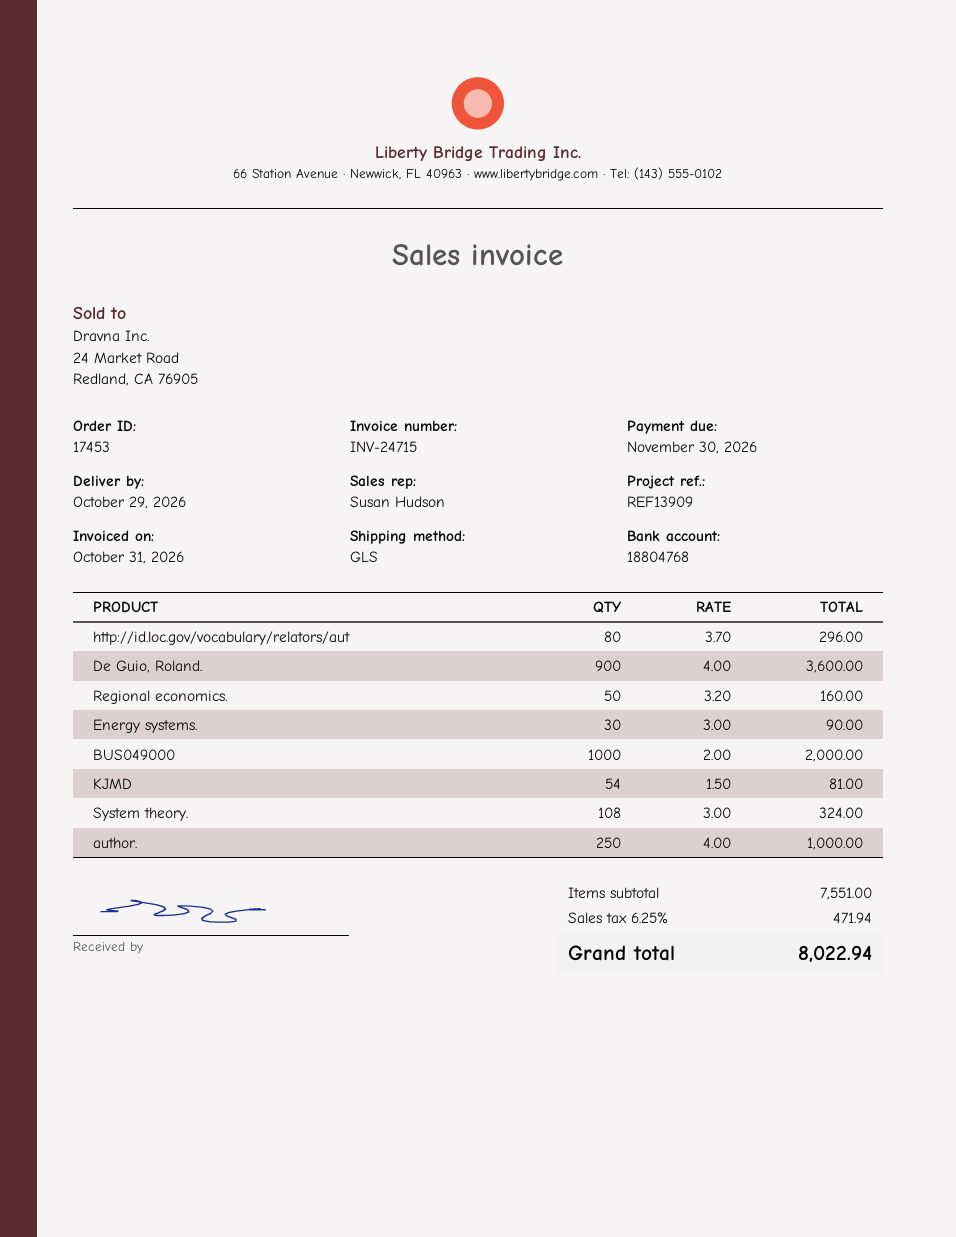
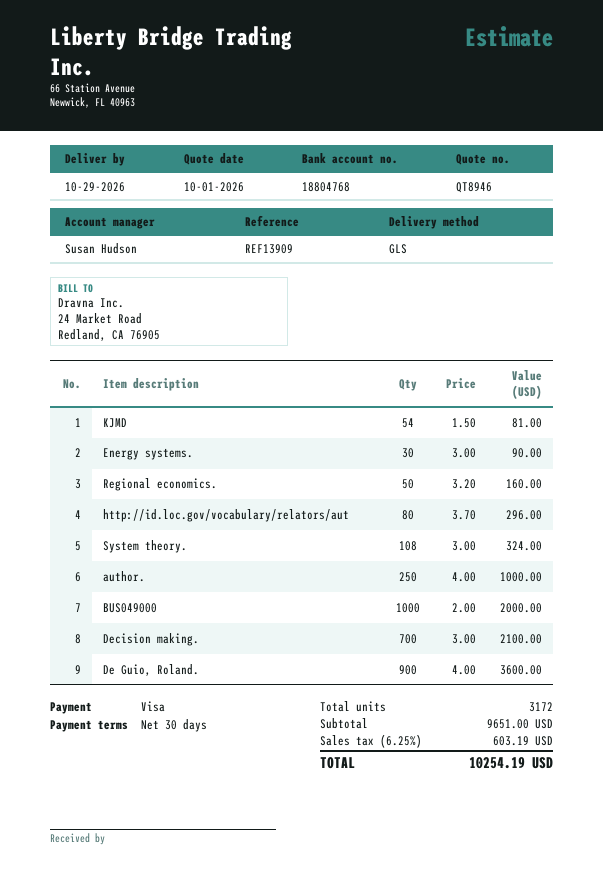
Decision making.: none -> 700 x 3.00 = 2100.00
subtotal: 7551.00 -> 9651.00
tax: 6.25% = 471.94 -> 6.25% = 603.19
total: 8022.94 -> 10254.19

